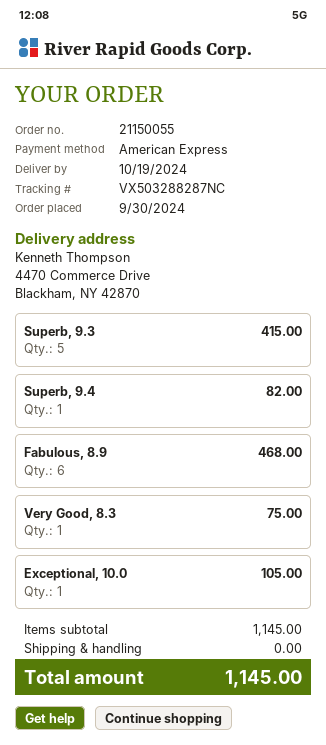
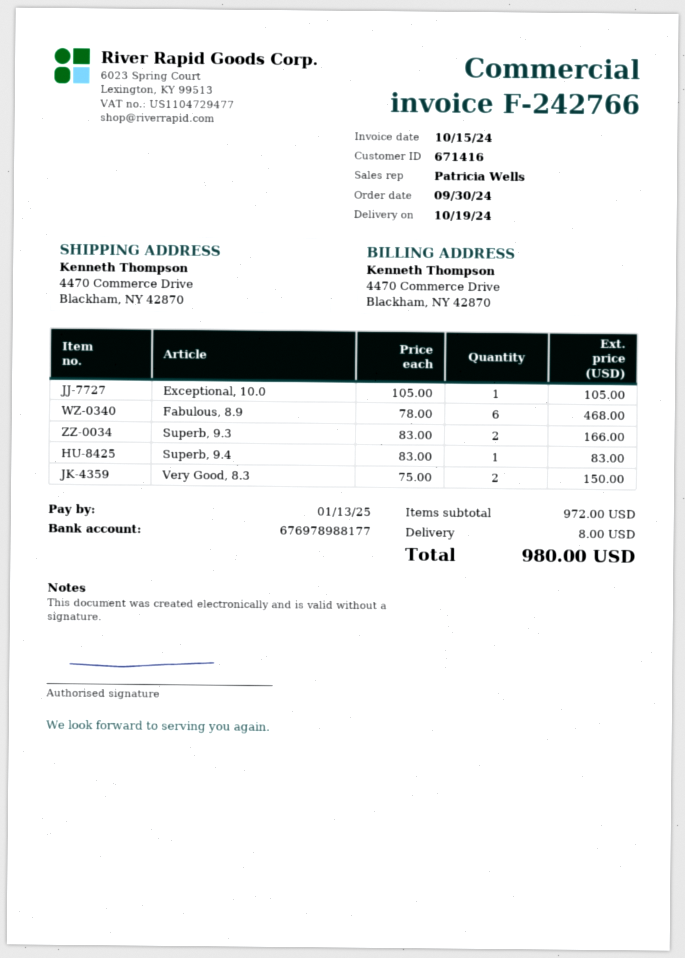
Superb, 9.3: 5 for 415.00 -> 2 for 166.00
Superb, 9.4: 1 for 82.00 -> 1 for 83.00
Very Good, 8.3: 1 for 75.00 -> 2 for 150.00
subtotal: 1145.00 -> 972.00
shipping: 0.00 -> 8.00
total: 1145.00 -> 980.00

